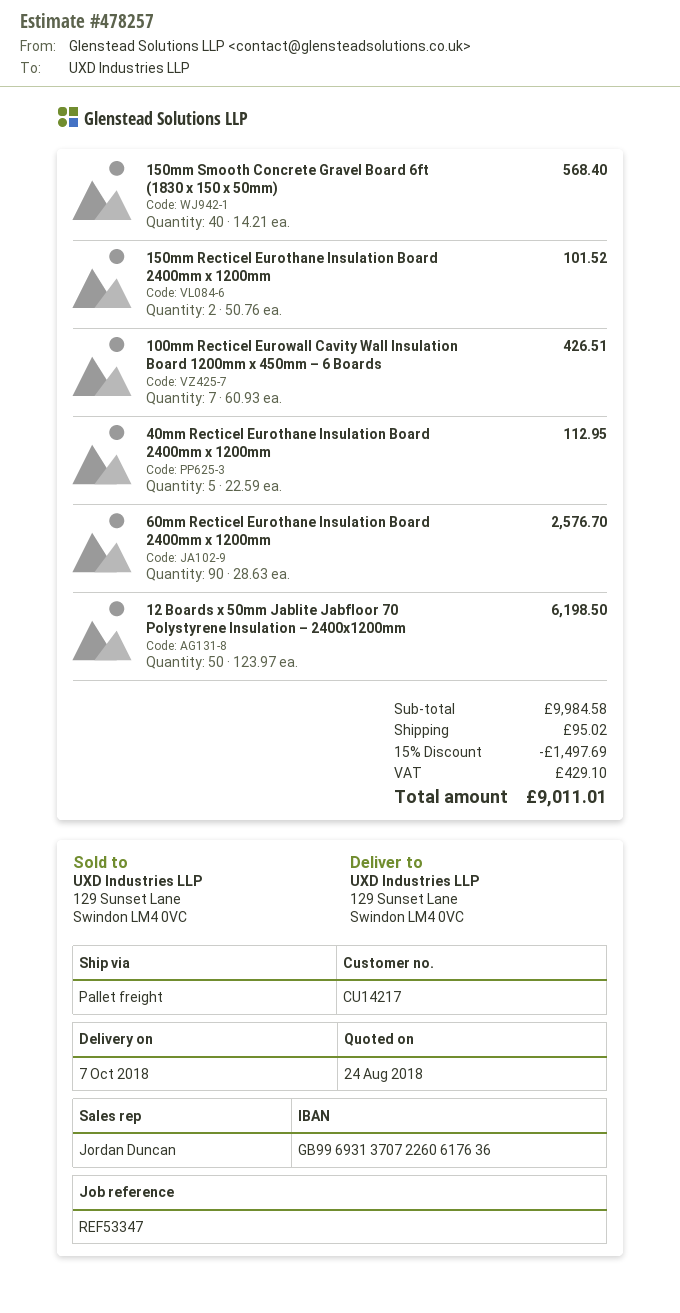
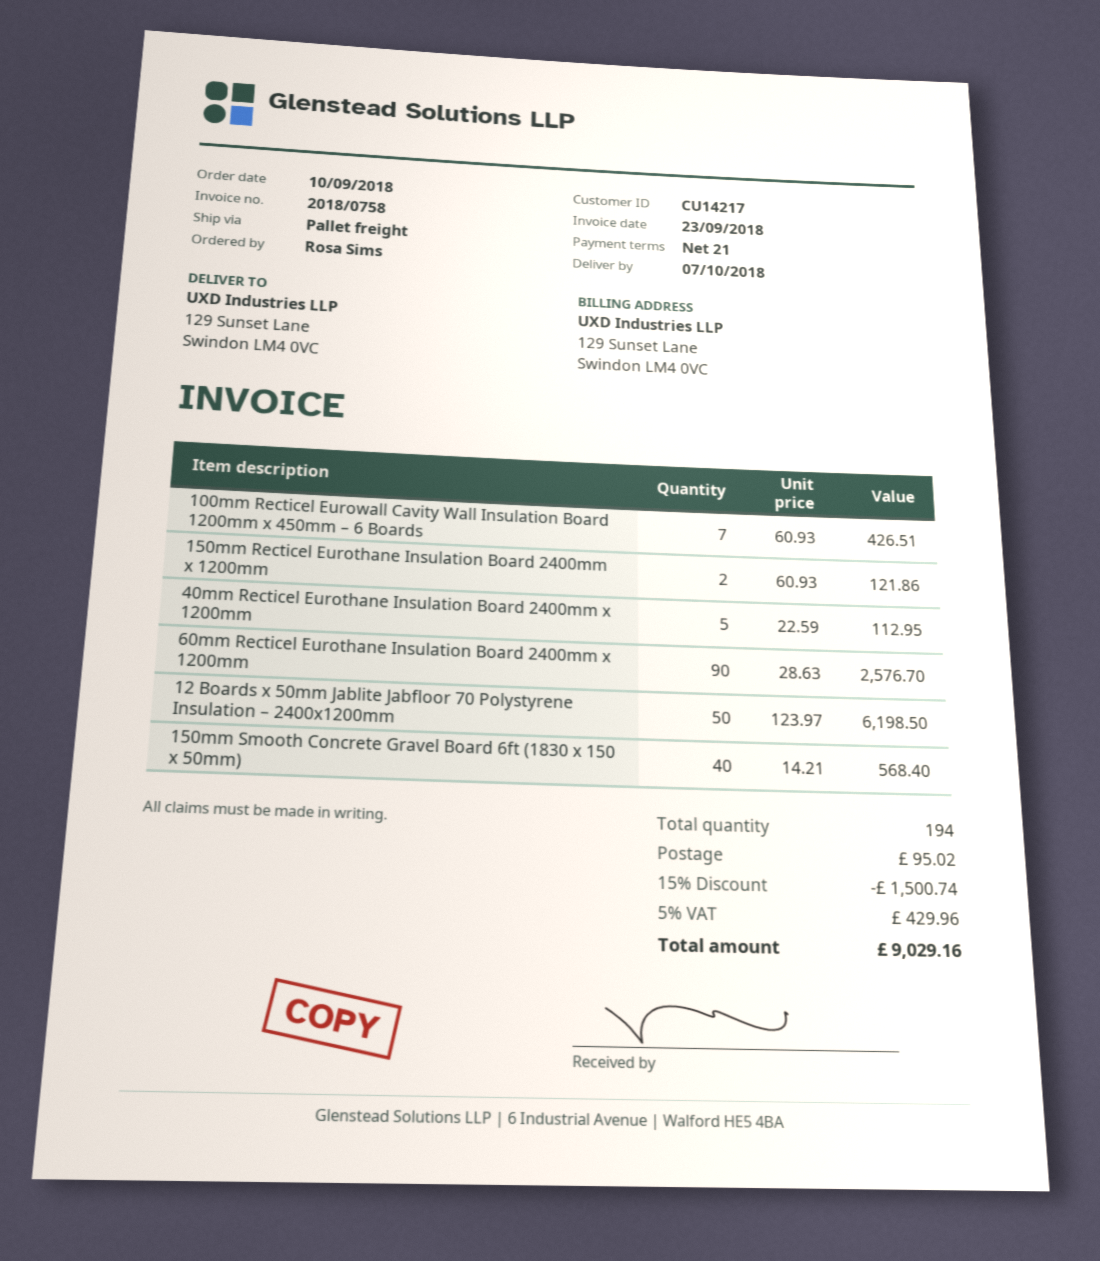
150mm Recticel Eurothane Insulation Board 2400mm x 1200mm: 2 x 50.76 = 101.52 -> 2 x 60.93 = 121.86
discount: 15% = 1497.69 -> 15% = 1500.74
tax: 429.10 -> 429.96
total: 9011.01 -> 9029.16

